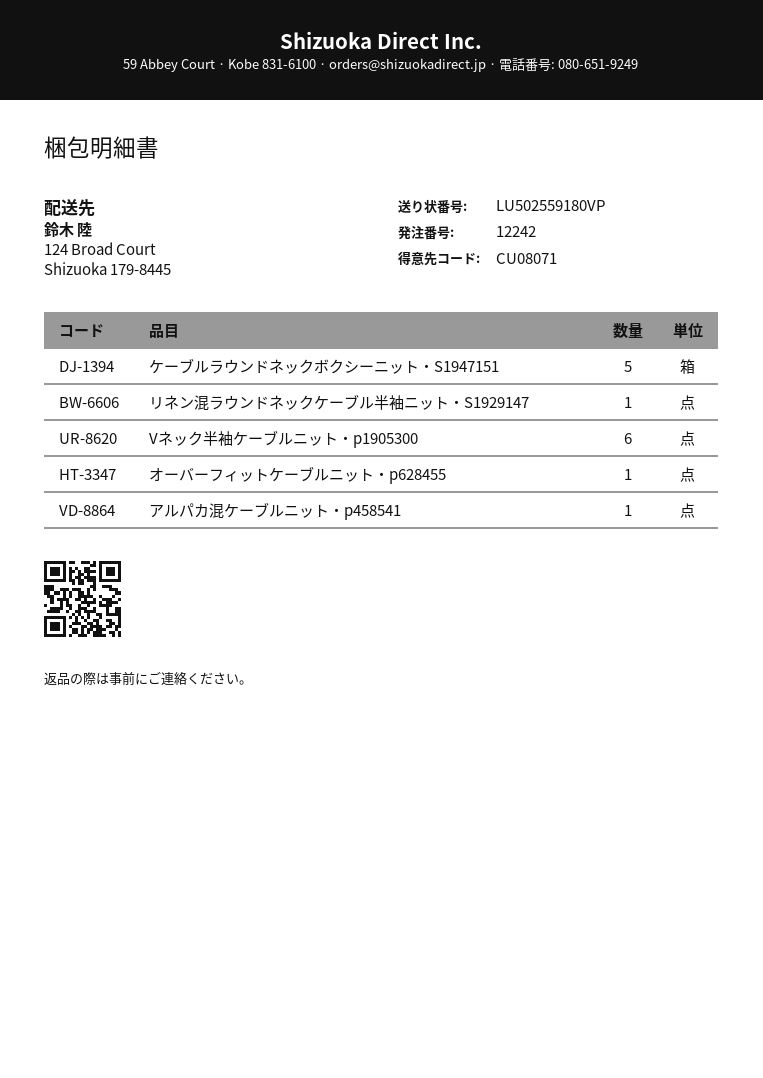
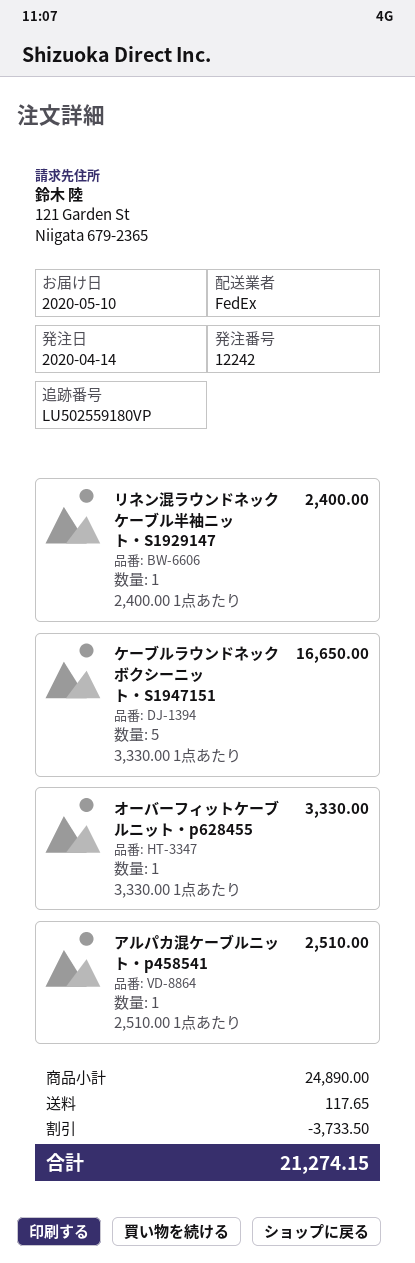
Vネック半袖ケーブルニット・p1905300: 6 -> none

